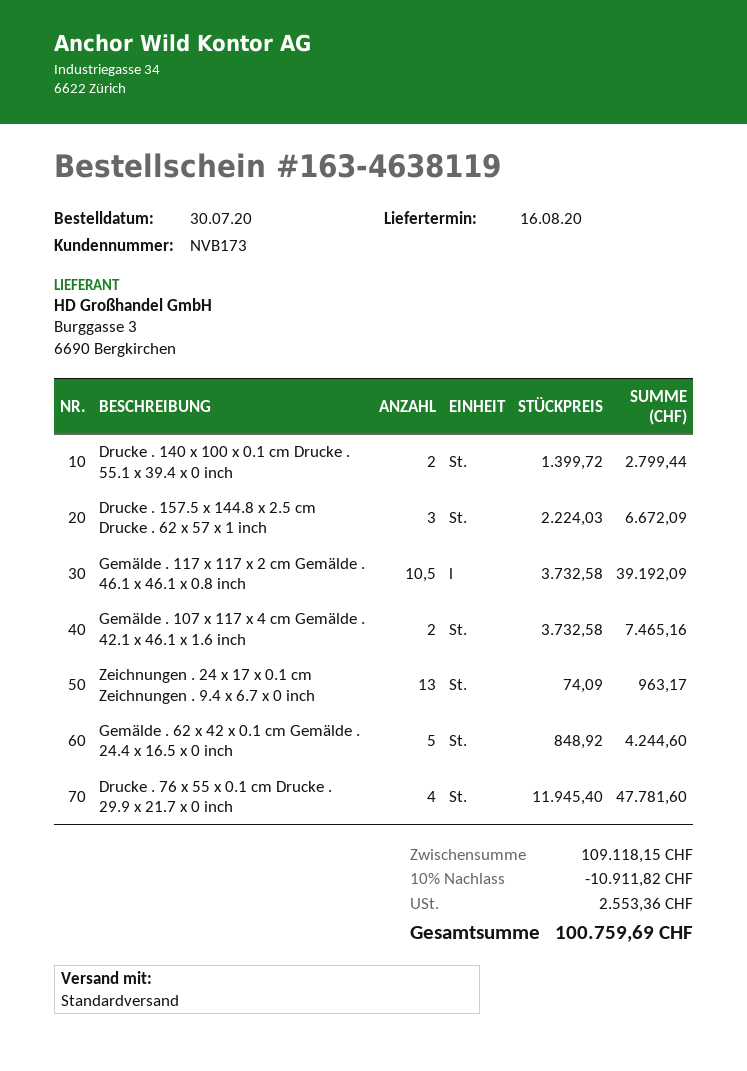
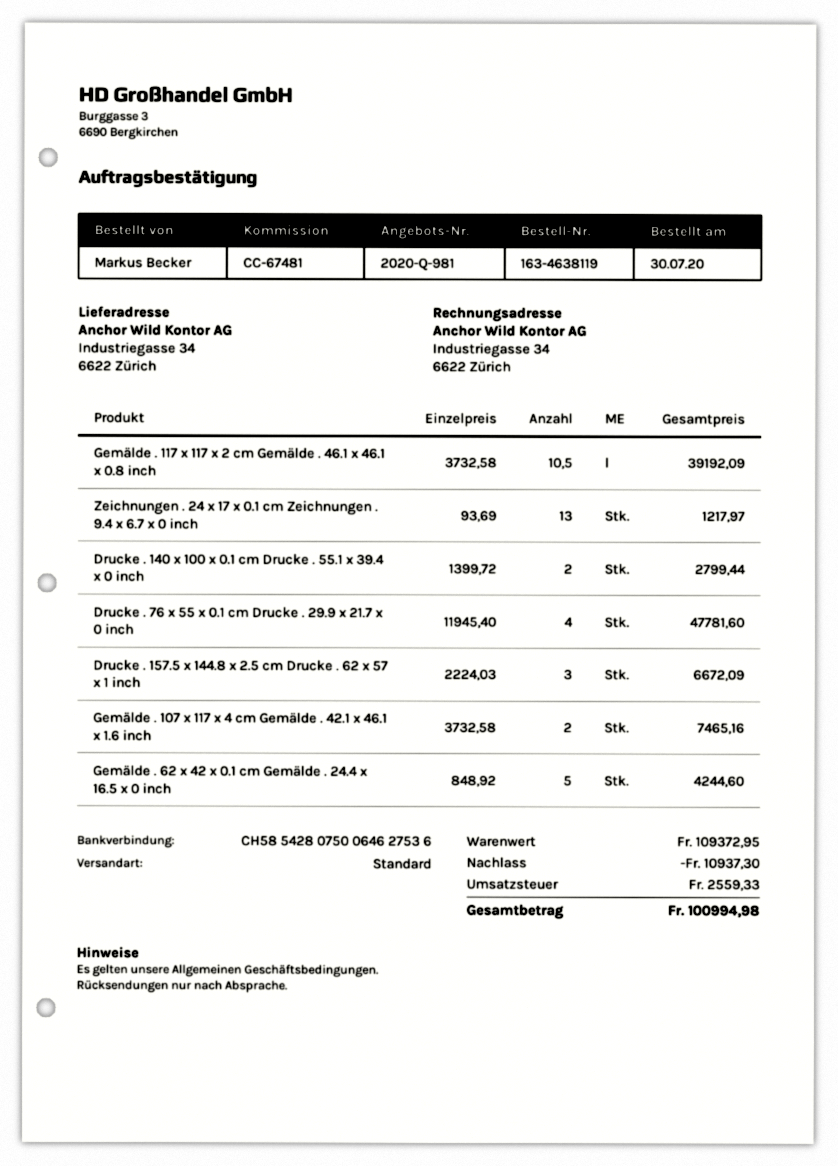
Zeichnungen . 24 x 17 x 0.1 cm Zeichnungen . 9.4 x 6.7 x 0 inch: 13 x 74.09 = 963.17 -> 13 x 93.69 = 1217.97
subtotal: 109118.15 -> 109372.95
discount: 10911.82 -> 10937.30
tax: 2553.36 -> 2559.33
total: 100759.69 -> 100994.98

